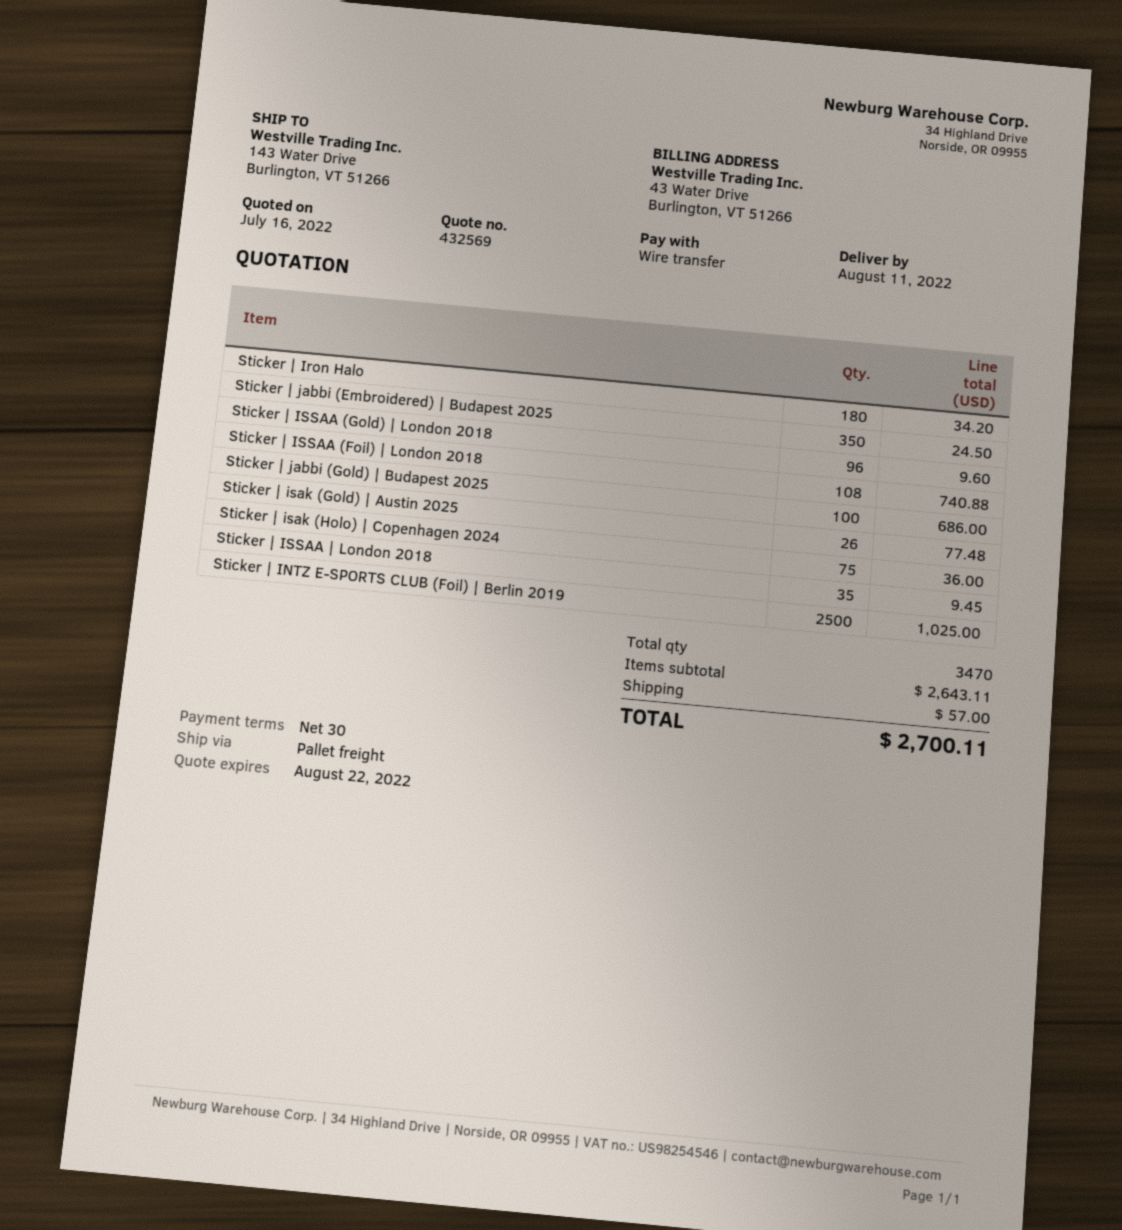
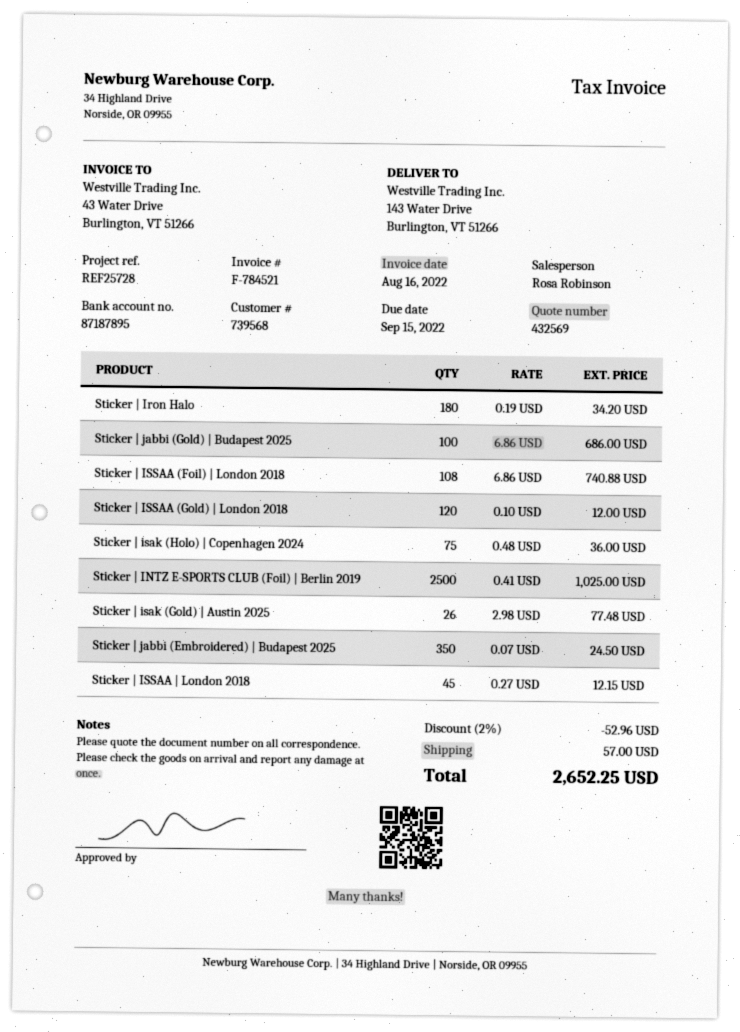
Sticker | ISSAA (Gold) | London 2018: 96 for 9.60 -> 120 for 12.00
Sticker | ISSAA | London 2018: 35 for 9.45 -> 45 for 12.15
discount: none -> 2% = 52.96
total: 2700.11 -> 2652.25

